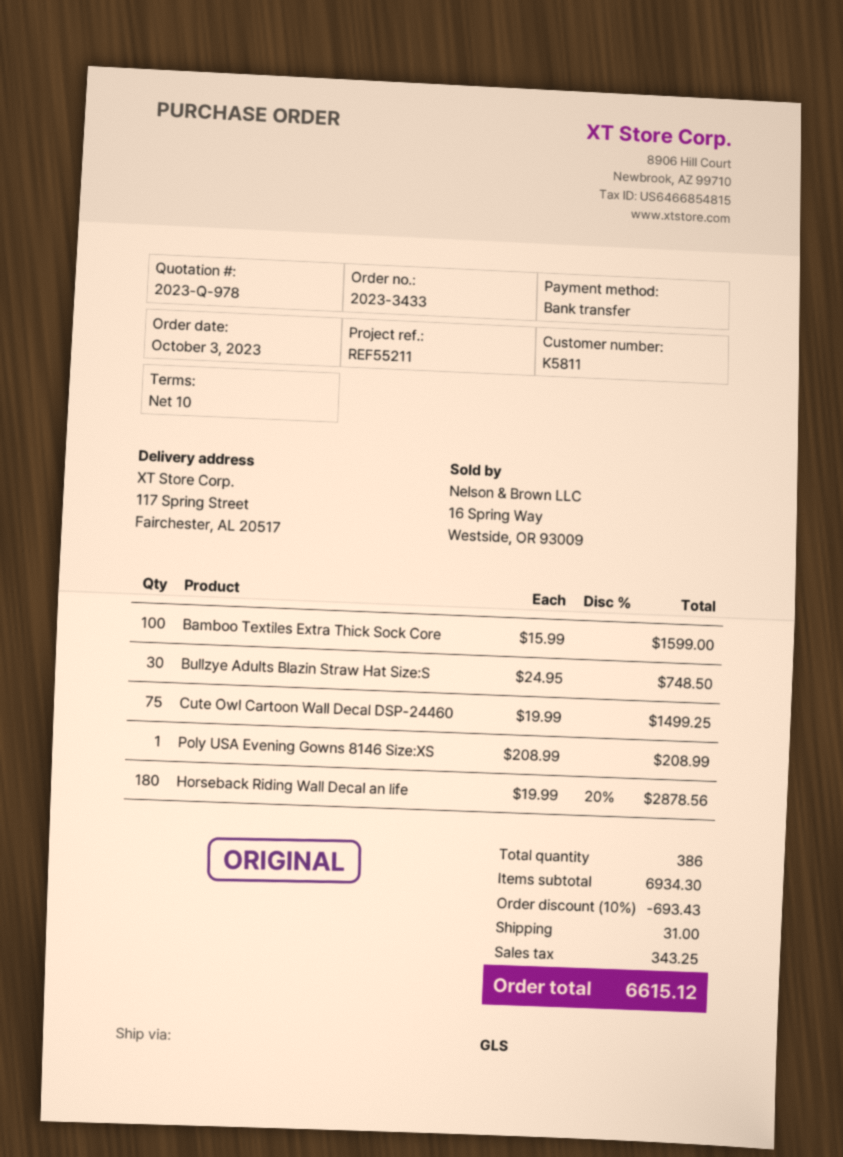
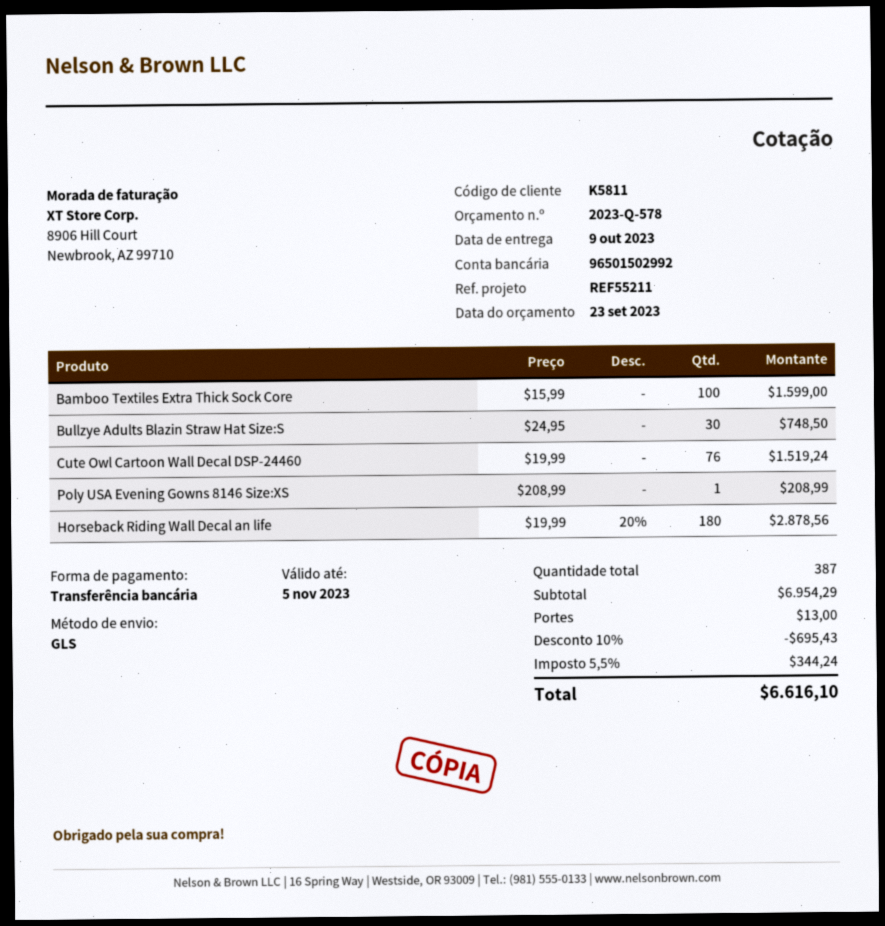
quote number: 2023-Q-978 -> 2023-Q-578
Cute Owl Cartoon Wall Decal DSP-24460: 75 x 19.99 = 1499.25 -> 76 x 19.99 = 1519.24
total quantity: 386 -> 387
subtotal: 6934.30 -> 6954.29
discount: 10% = 693.43 -> 10% = 695.43
shipping: 31.00 -> 13.00
tax: 343.25 -> 344.24
total: 6615.12 -> 6616.10

